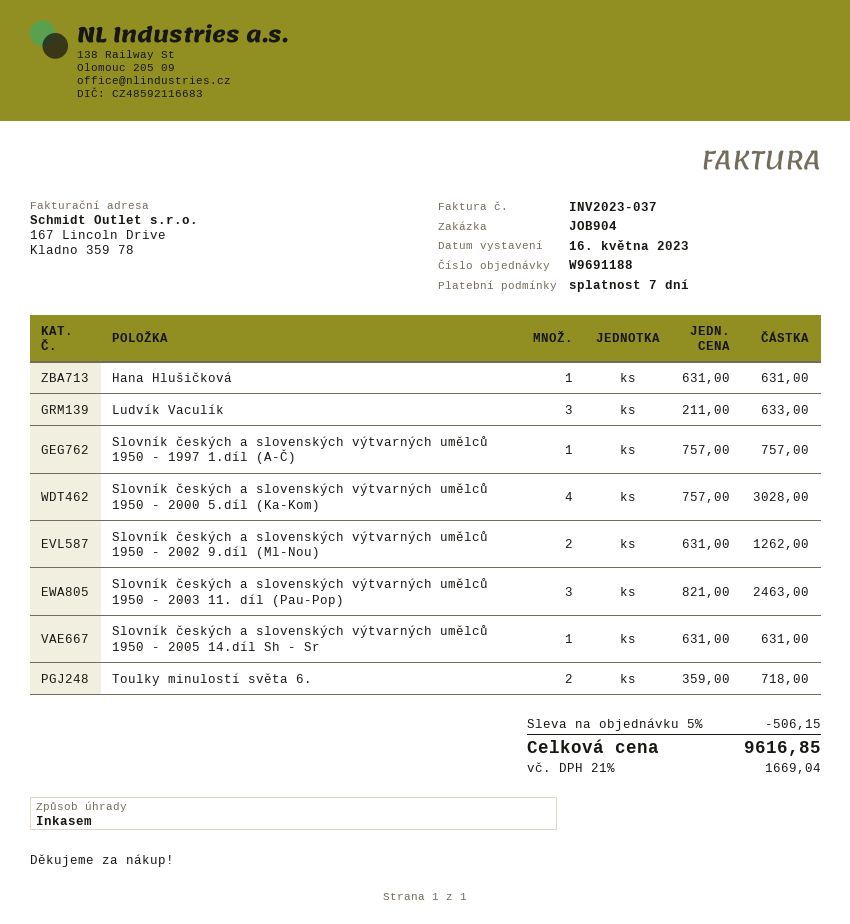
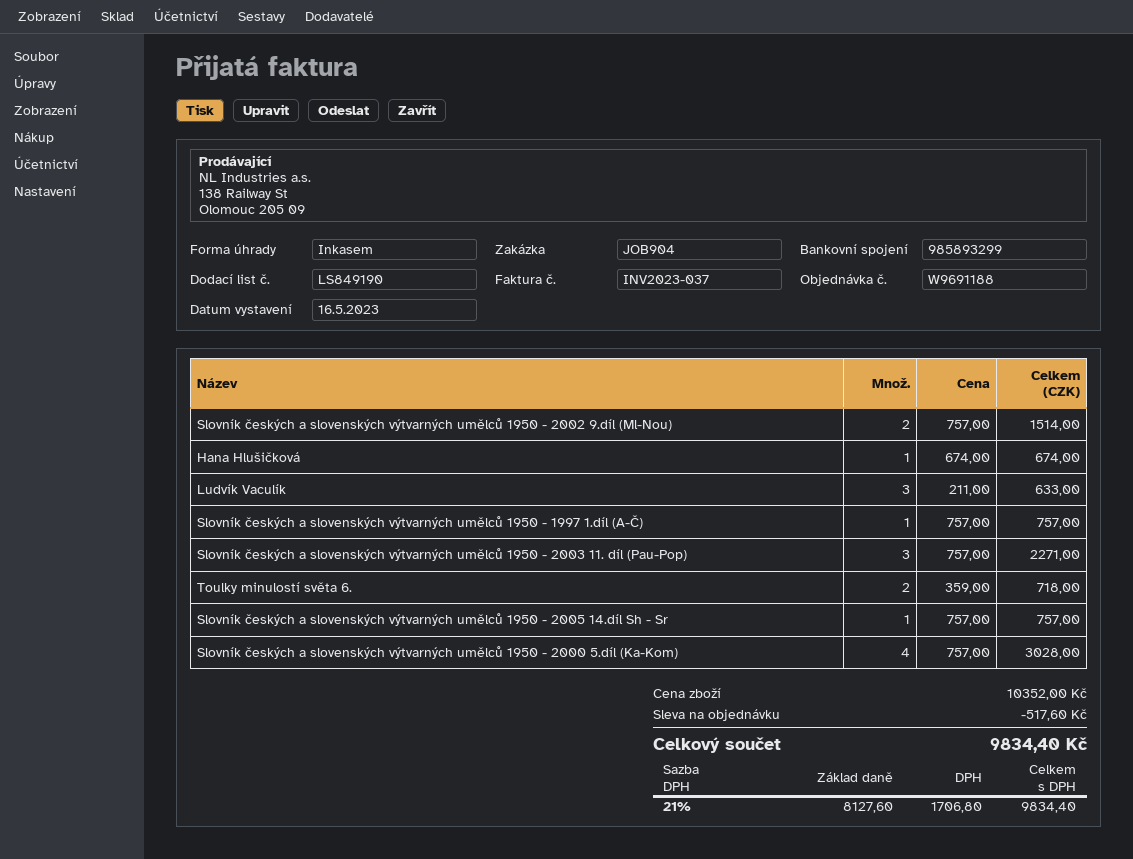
Hana Hlušičková: 1 x 631.00 = 631.00 -> 1 x 674.00 = 674.00
Slovník českých a slovenských výtvarných umělců 1950 - 2002 9.díl (Ml-Nou): 2 x 631.00 = 1262.00 -> 2 x 757.00 = 1514.00
Slovník českých a slovenských výtvarných umělců 1950 - 2003 11. díl (Pau-Pop): 3 x 821.00 = 2463.00 -> 3 x 757.00 = 2271.00
Slovník českých a slovenských výtvarných umělců 1950 - 2005 14.díl Sh - Sr: 1 x 631.00 = 631.00 -> 1 x 757.00 = 757.00
discount: 506.15 -> 517.60
tax: 21% = 1669.04 -> 21% = 1706.80
total: 9616.85 -> 9834.40

